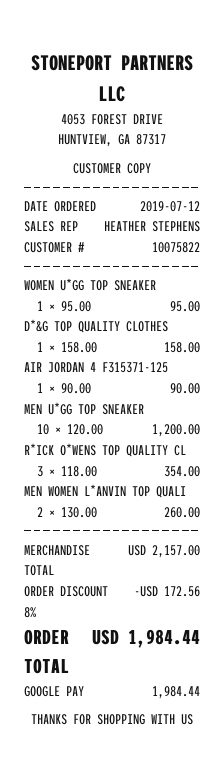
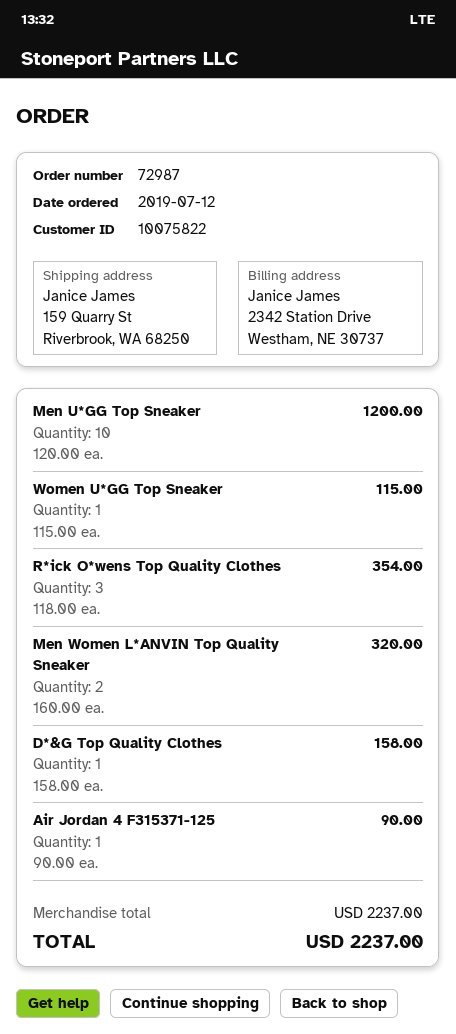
WOMEN U*GG TOP SNEAKER: 1 x 95.00 = 95.00 -> 1 x 115.00 = 115.00
MEN WOMEN L*ANVIN TOP QUALI: 2 x 130.00 = 260.00 -> 2 x 160.00 = 320.00
subtotal: 2157.00 -> 2237.00
discount: 8% = 172.56 -> none
total: 1984.44 -> 2237.00

